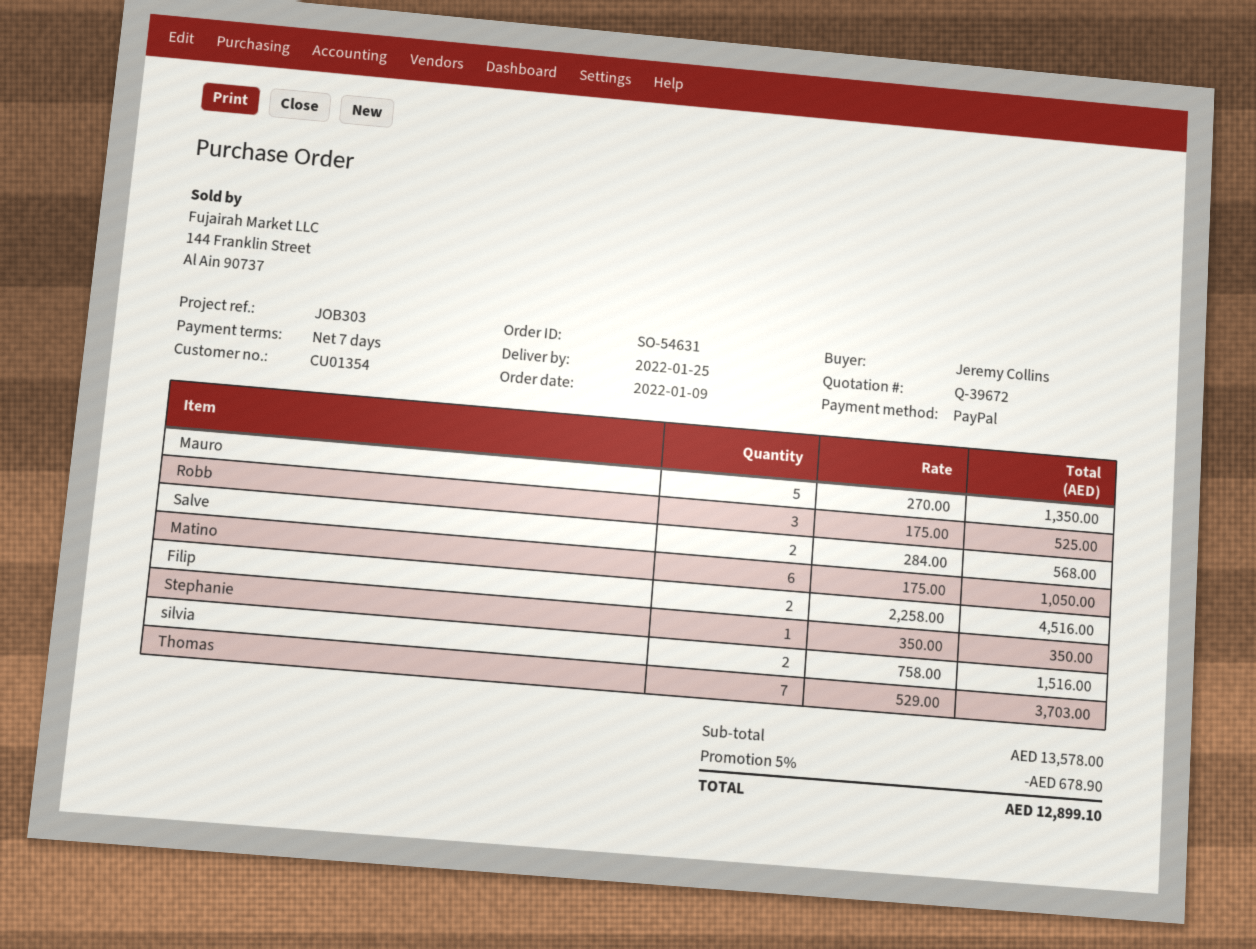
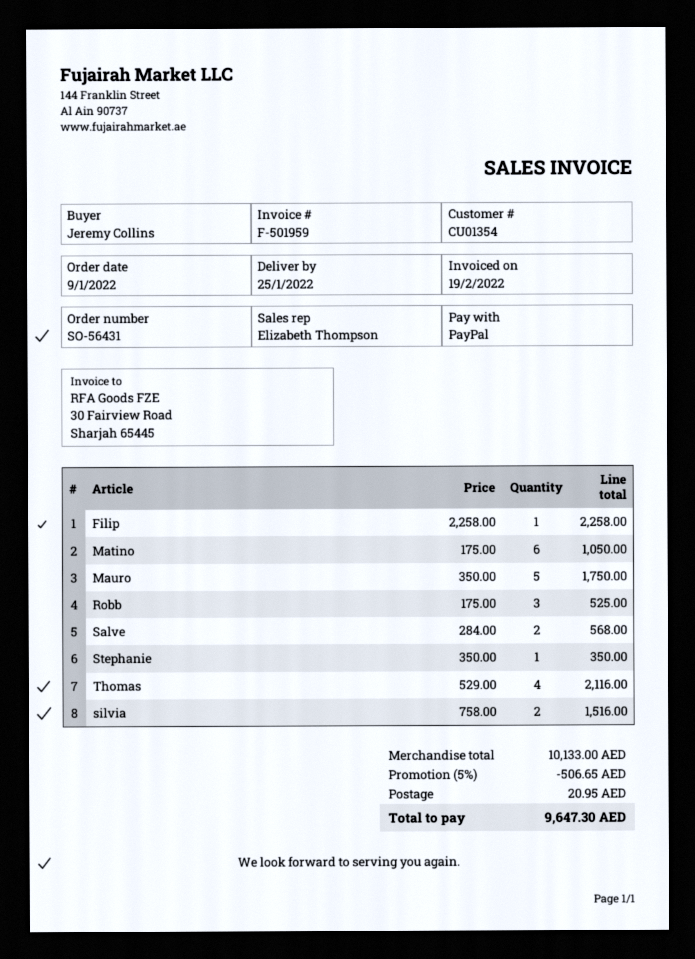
order number: SO-54631 -> SO-56431
Mauro: 5 x 270.00 = 1350.00 -> 5 x 350.00 = 1750.00
Filip: 2 x 2258.00 = 4516.00 -> 1 x 2258.00 = 2258.00
Thomas: 7 x 529.00 = 3703.00 -> 4 x 529.00 = 2116.00
subtotal: 13578.00 -> 10133.00
discount: 5% = 678.90 -> 5% = 506.65
shipping: none -> 20.95
total: 12899.10 -> 9647.30

